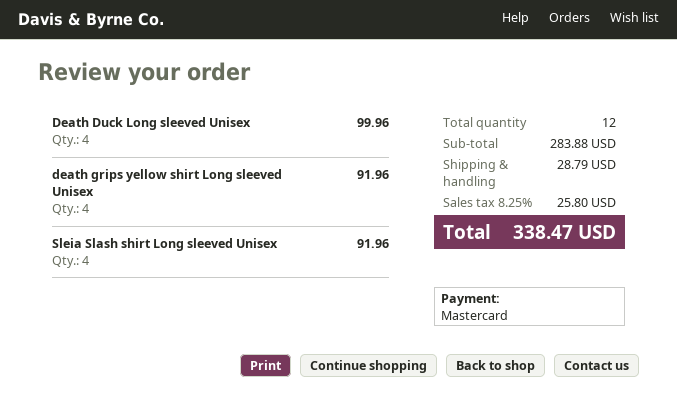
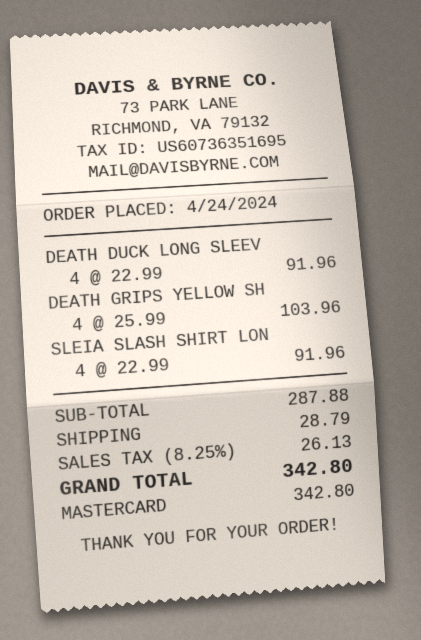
Death Duck Long sleeved Unisex: 4 for 99.96 -> 4 for 91.96
death grips yellow shirt Long sleeved Unisex: 4 for 91.96 -> 4 for 103.96
subtotal: 283.88 -> 287.88
tax: 8.25% = 25.80 -> 8.25% = 26.13
total: 338.47 -> 342.80

